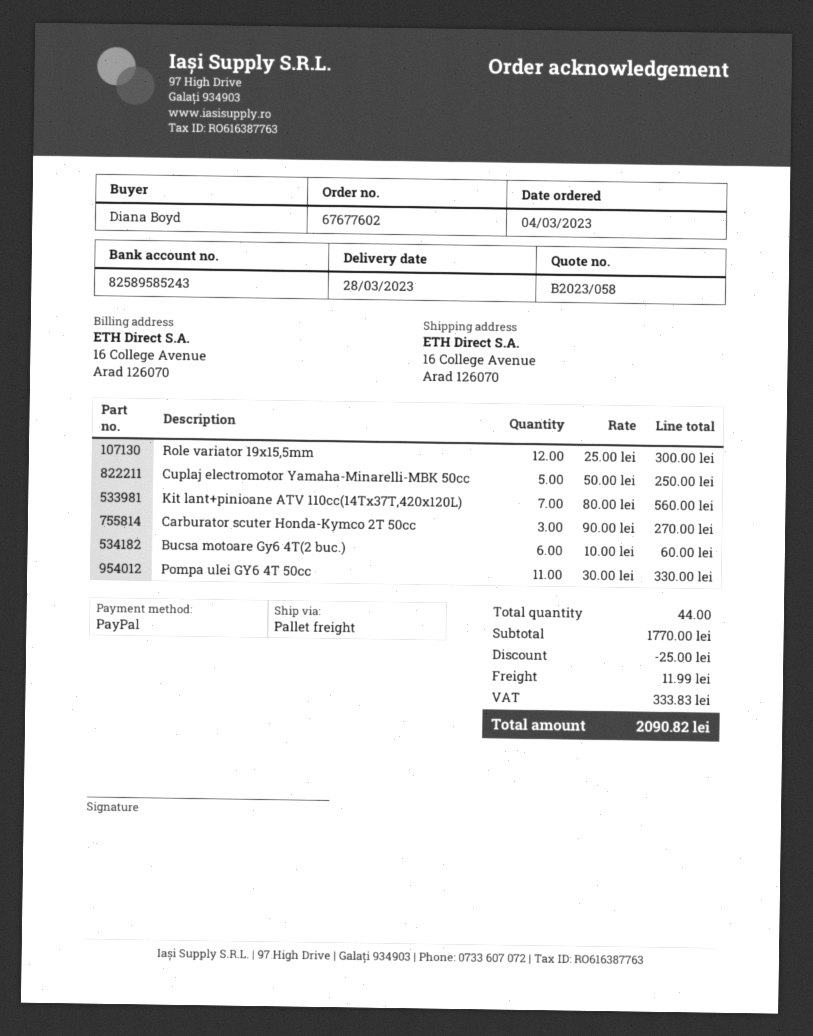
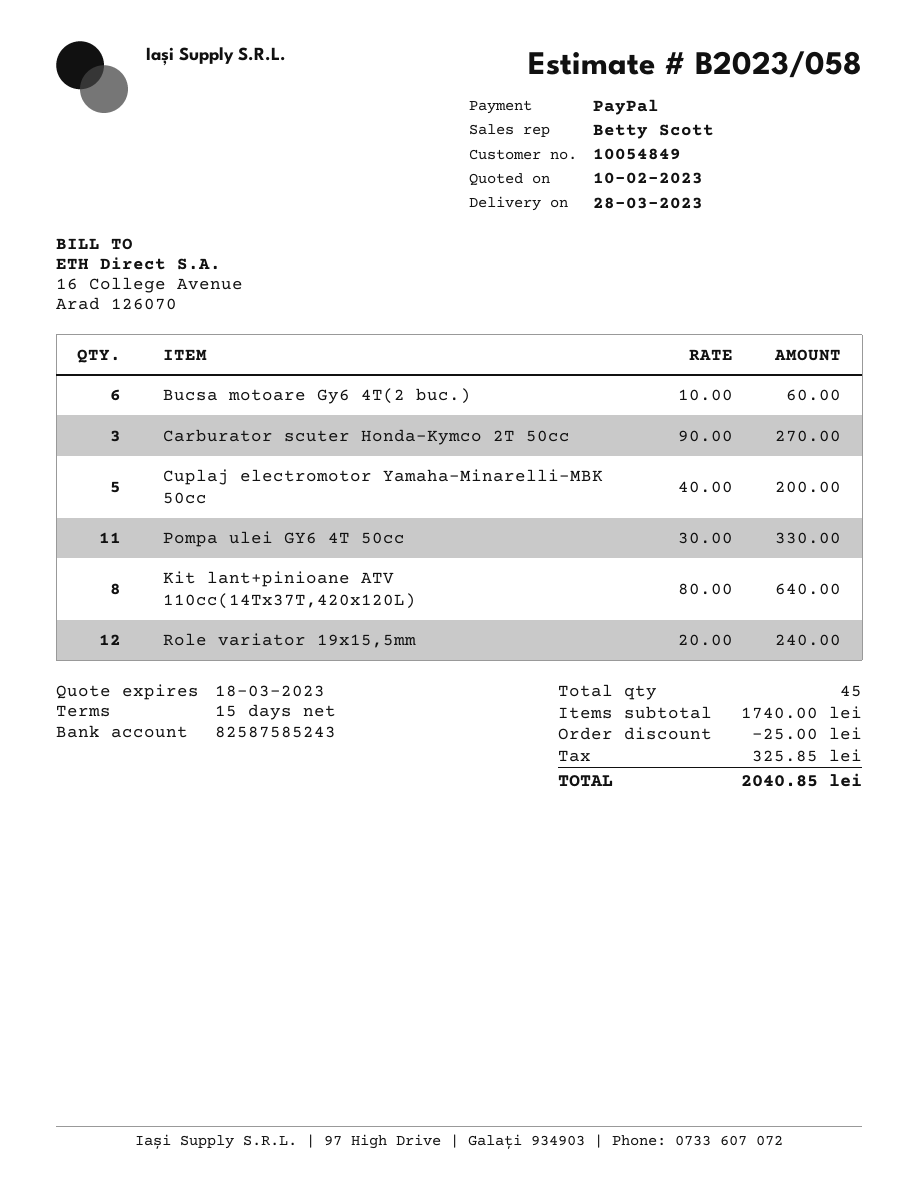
bank account: 82589585243 -> 82587585243
Role variator 19x15,5mm: 12 x 25.00 = 300.00 -> 12 x 20.00 = 240.00
Cuplaj electromotor Yamaha-Minarelli-MBK 50cc: 5 x 50.00 = 250.00 -> 5 x 40.00 = 200.00
Kit lant+pinioane ATV 110cc(14Tx37T,420x120L): 7 x 80.00 = 560.00 -> 8 x 80.00 = 640.00
total quantity: 44 -> 45
subtotal: 1770.00 -> 1740.00
shipping: 11.99 -> none
tax: 333.83 -> 325.85
total: 2090.82 -> 2040.85

